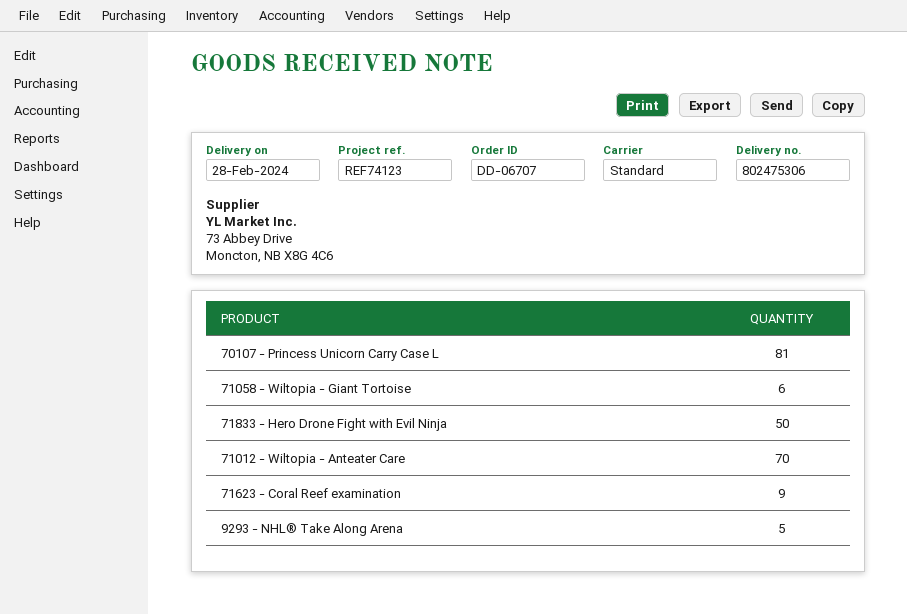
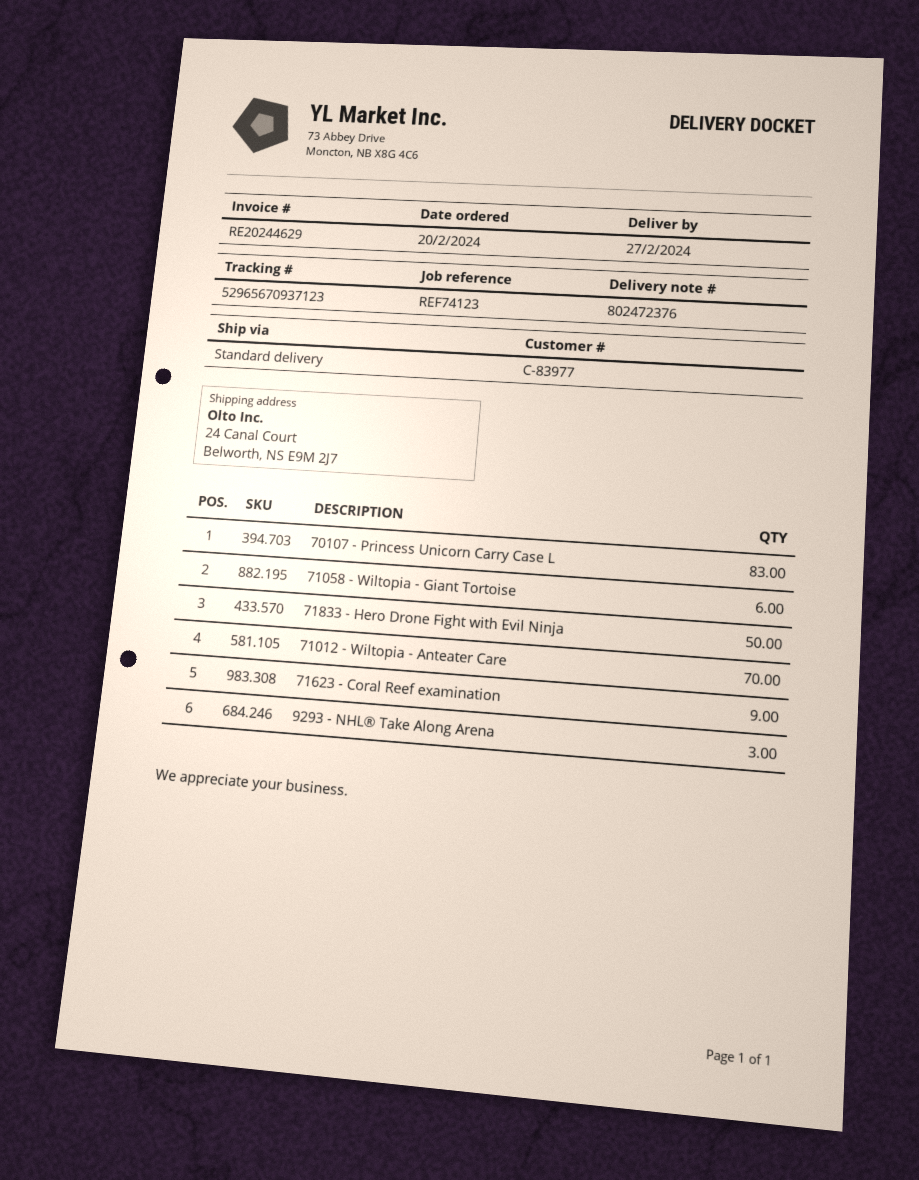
delivery note number: 802475306 -> 802472376
delivery date: 2024-02-28 -> 2024-02-27
70107 - Princess Unicorn Carry Case L: 81 -> 83
9293 - NHL® Take Along Arena: 5 -> 3

